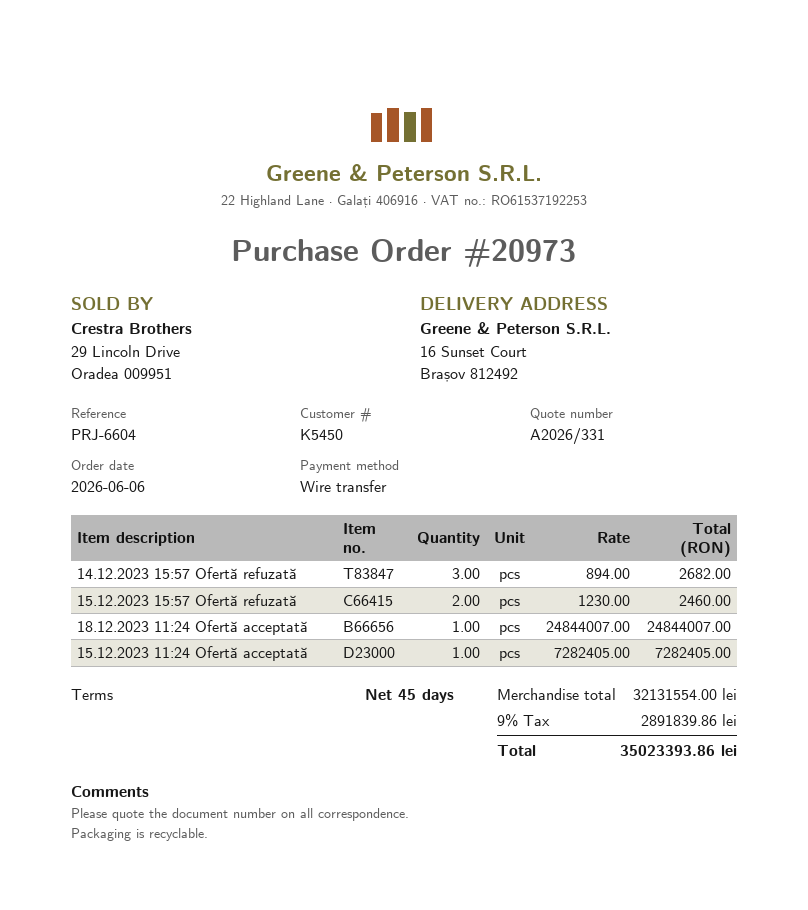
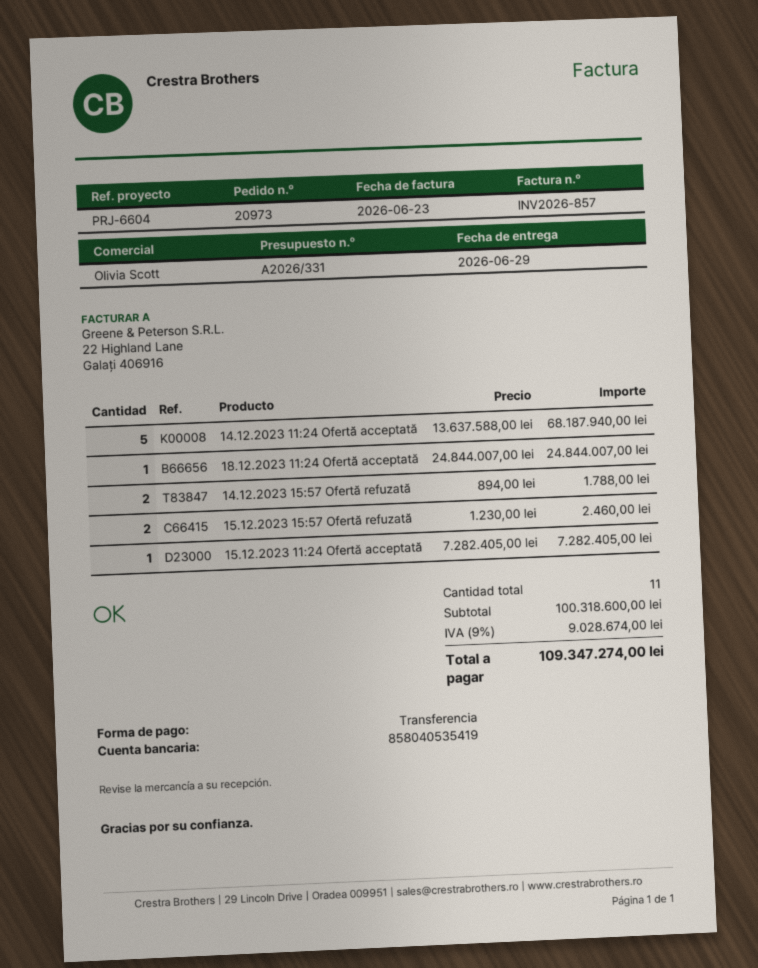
14.12.2023 15:57 Ofertă refuzată: 3 x 894.00 = 2682.00 -> 2 x 894.00 = 1788.00
14.12.2023 11:24 Ofertă acceptată: none -> 5 x 13637588.00 = 68187940.00
subtotal: 32131554.00 -> 100318600.00
tax: 9% = 2891839.86 -> 9% = 9028674.00
total: 35023393.86 -> 109347274.00

